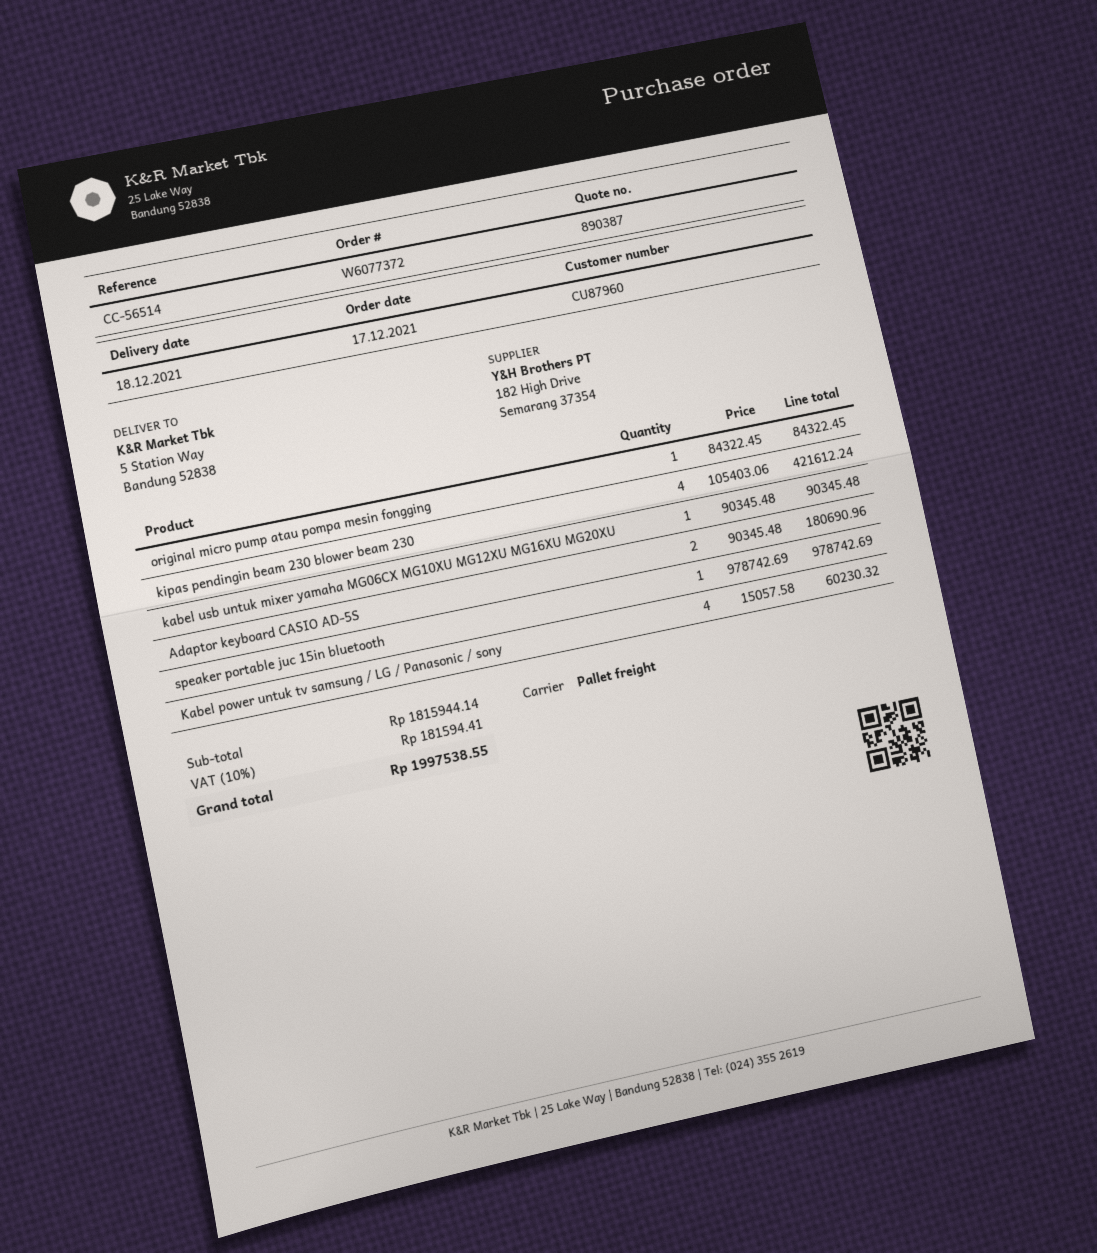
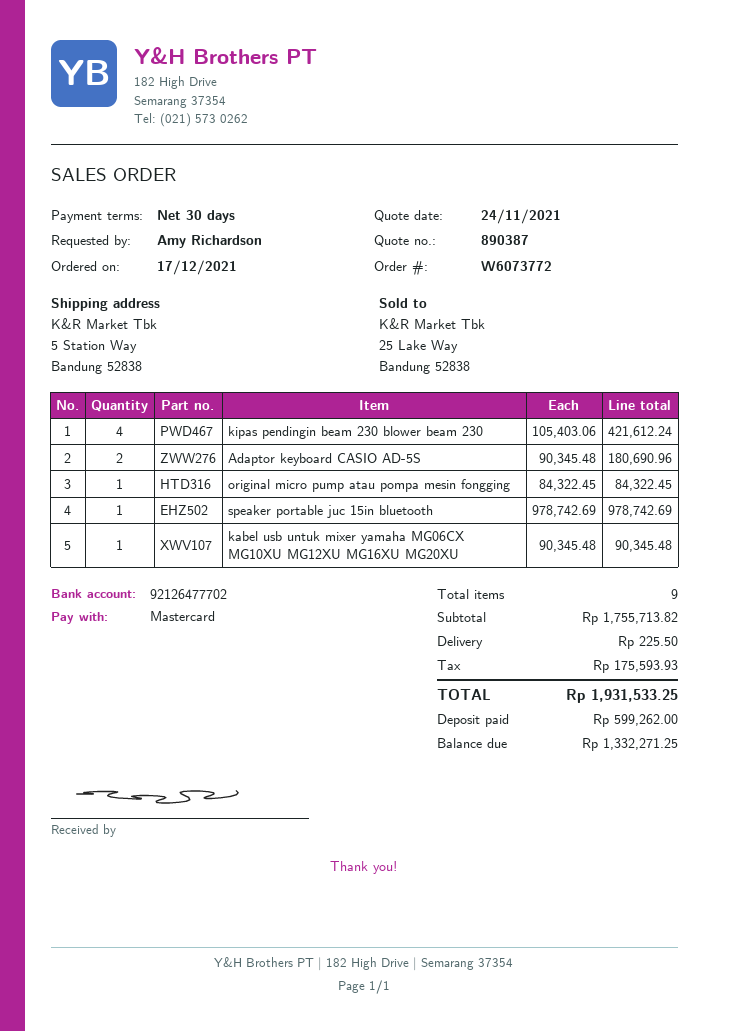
order number: W6077372 -> W6073772
Kabel power untuk tv samsung / LG / Panasonic / sony: 4 x 15057.58 = 60230.32 -> none
subtotal: 1815944.14 -> 1755713.82
shipping: none -> 225.50
tax: 181594.41 -> 175593.93
total: 1997538.55 -> 1931533.25

